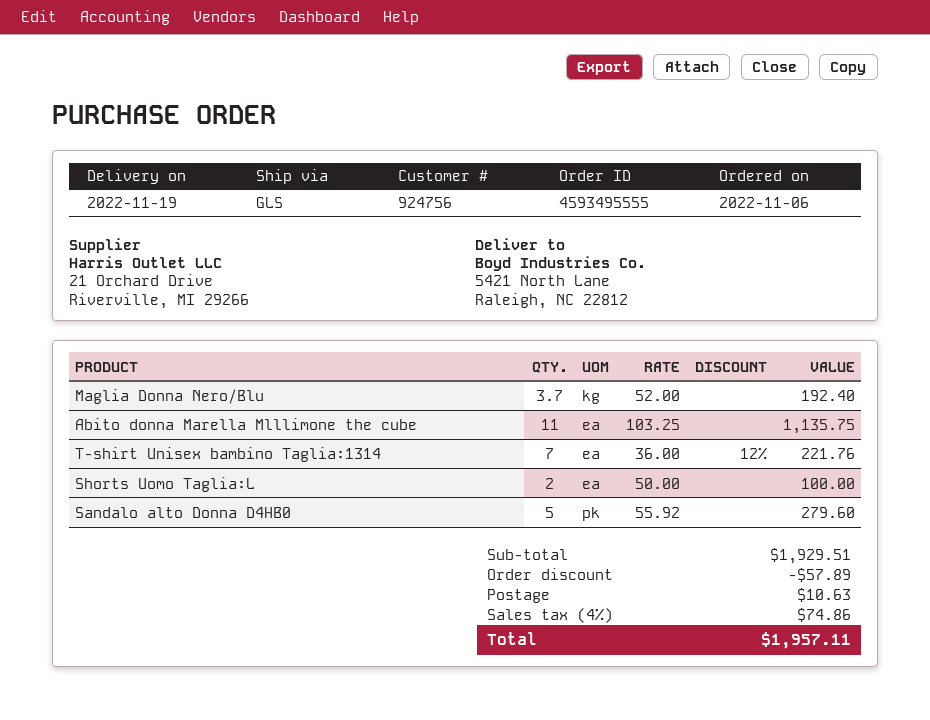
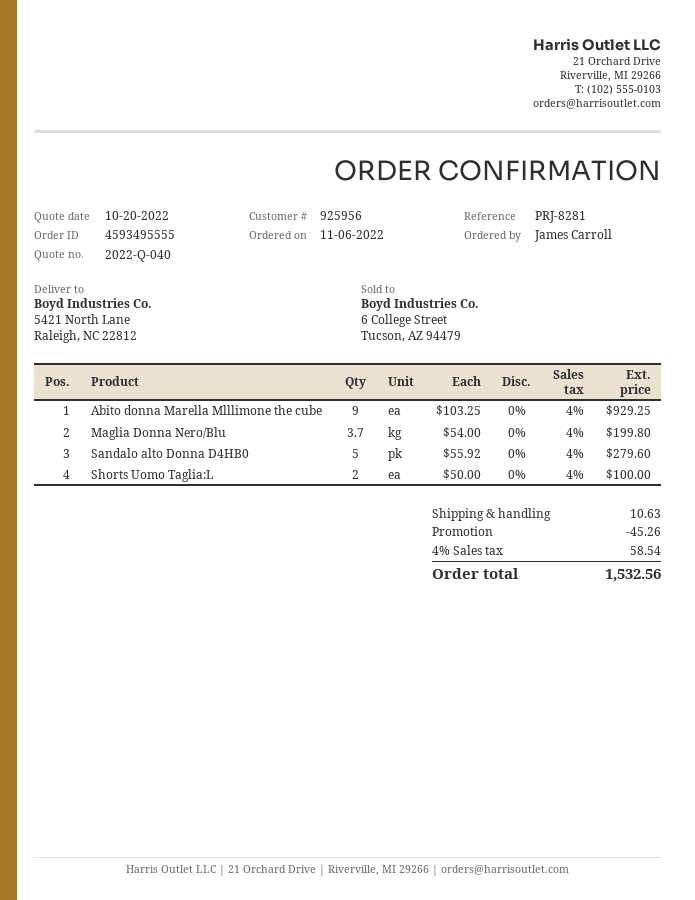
customer number: 924756 -> 925956
Maglia Donna Nero/Blu: 3.7 x 52.00 = 192.40 -> 3.7 x 54.00 = 199.80
Abito donna Marella Mlllimone the cube: 11 x 103.25 = 1135.75 -> 9 x 103.25 = 929.25
T-shirt Unisex bambino Taglia:1314: 7 x 36.00 - 12% = 221.76 -> none
discount: 57.89 -> 45.26
tax: 4% = 74.86 -> 4% = 58.54
total: 1957.11 -> 1532.56

